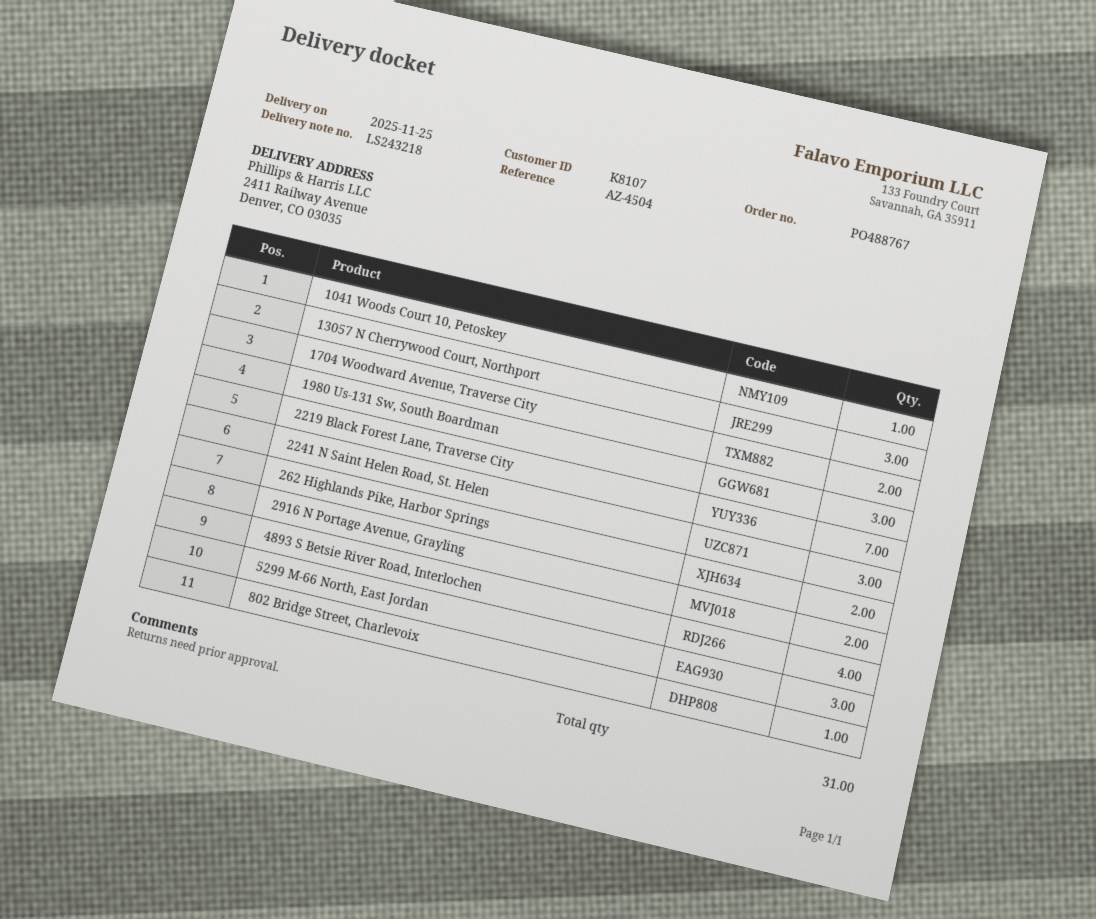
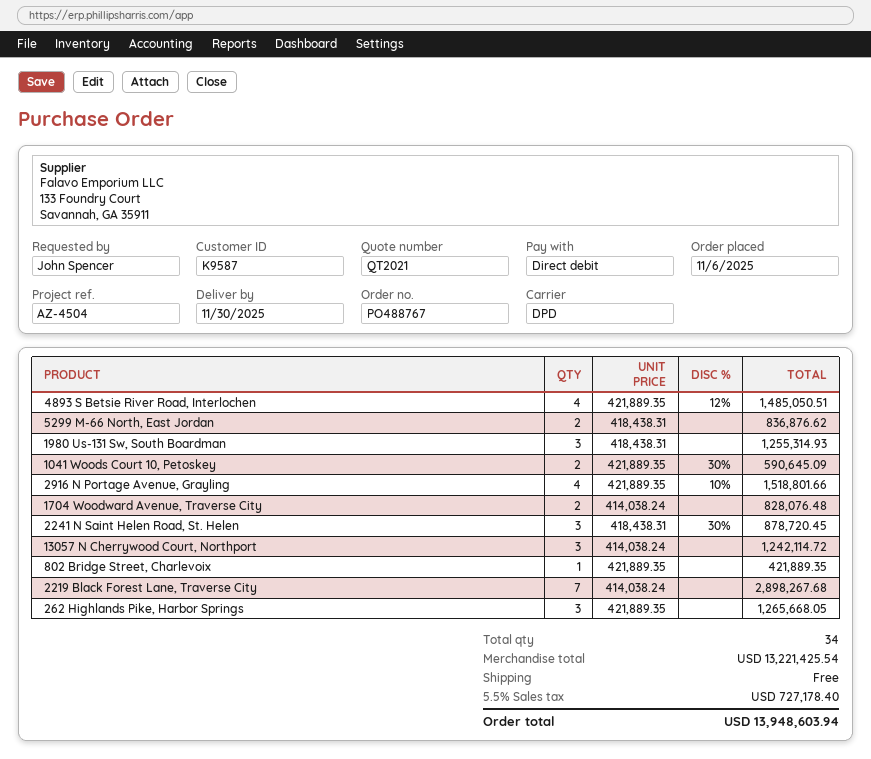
delivery date: 2025-11-25 -> 2025-11-30
customer number: K8107 -> K9587
1041 Woods Court 10, Petoskey: 1 -> 2
262 Highlands Pike, Harbor Springs: 2 -> 3
2916 N Portage Avenue, Grayling: 2 -> 4
5299 M-66 North, East Jordan: 3 -> 2
total quantity: 31 -> 34

